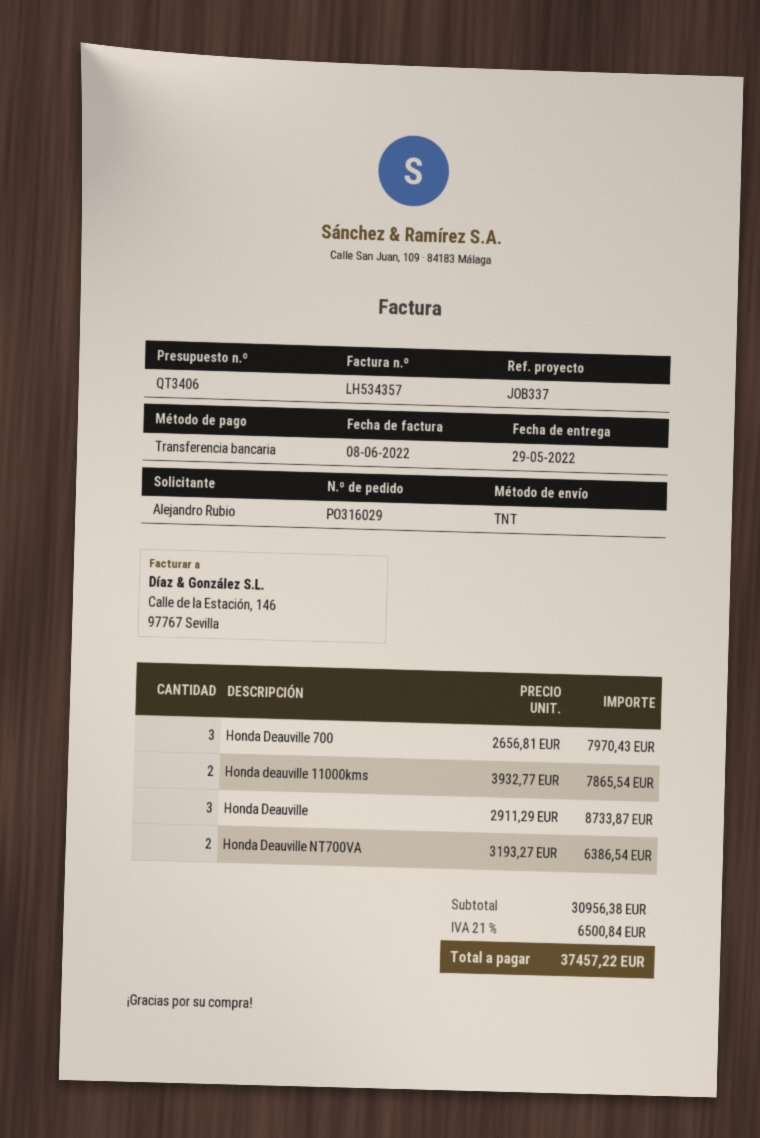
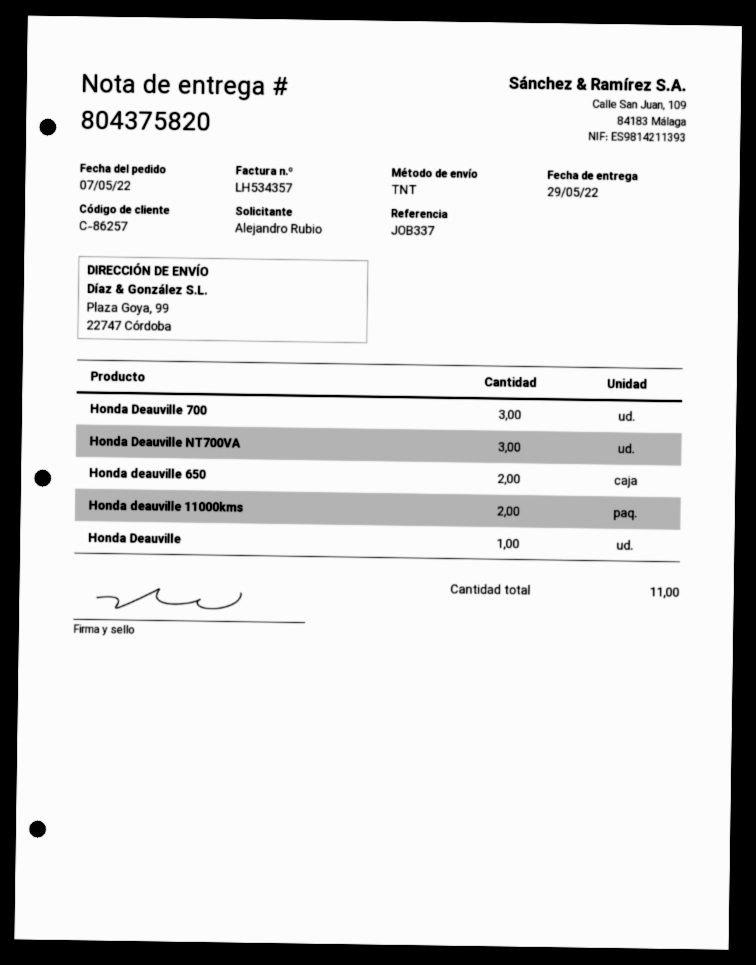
Honda Deauville: 3 -> 1
Honda Deauville NT700VA: 2 -> 3
Honda deauville 650: none -> 2

